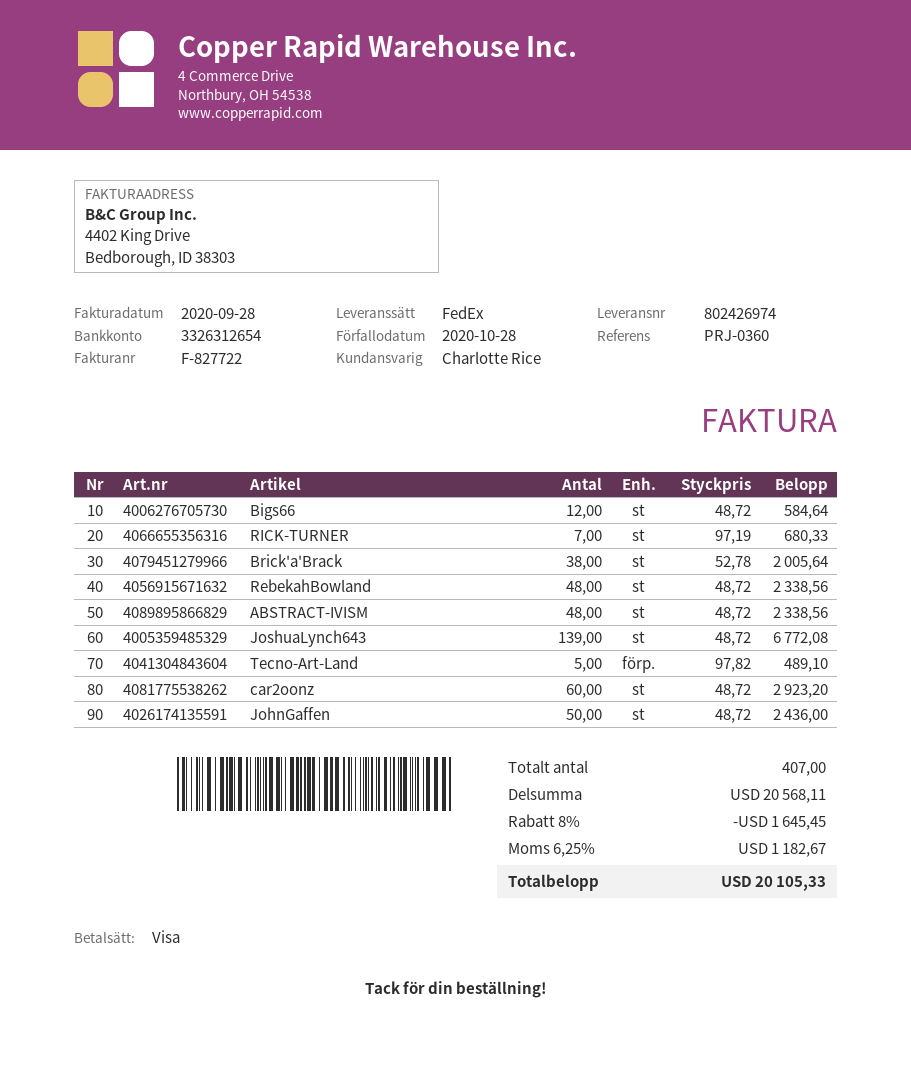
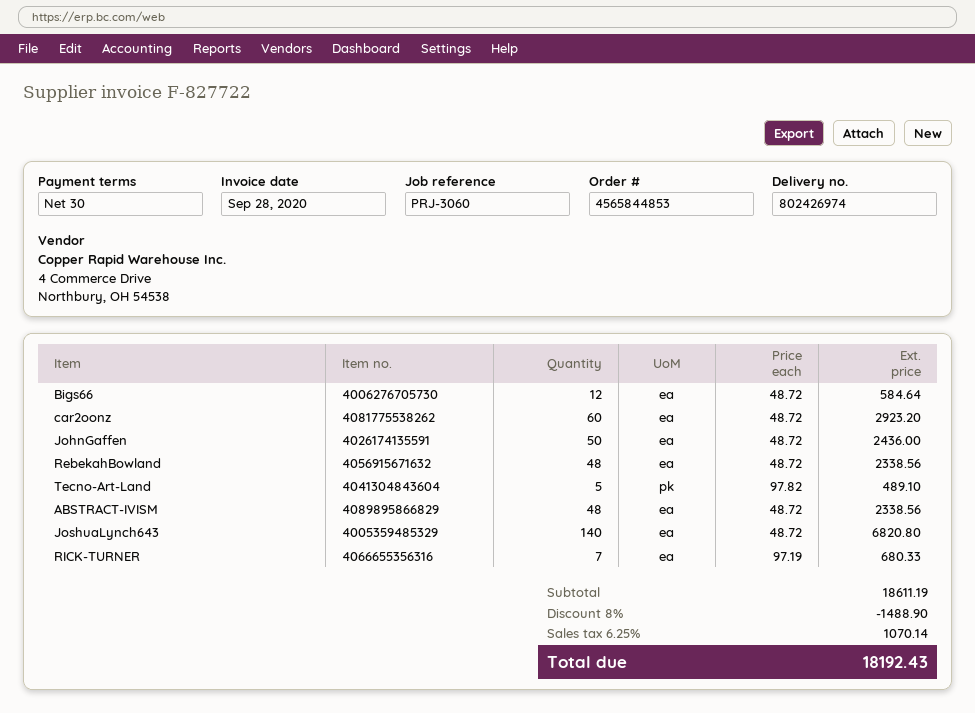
reference: PRJ-0360 -> PRJ-3060
Brick'a'Brack: 38 x 52.78 = 2005.64 -> none
JoshuaLynch643: 139 x 48.72 = 6772.08 -> 140 x 48.72 = 6820.80
subtotal: 20568.11 -> 18611.19
discount: 8% = 1645.45 -> 8% = 1488.90
tax: 6.25% = 1182.67 -> 6.25% = 1070.14
total: 20105.33 -> 18192.43

